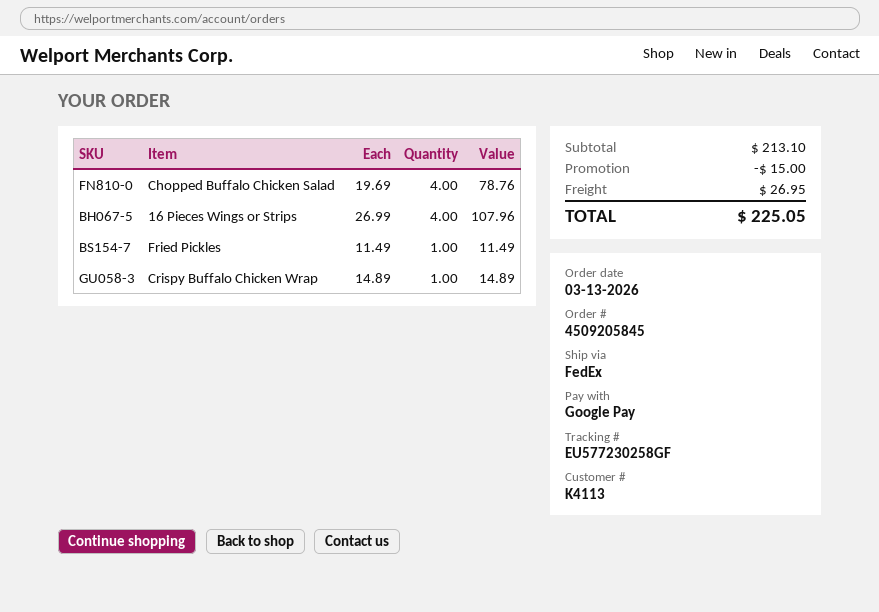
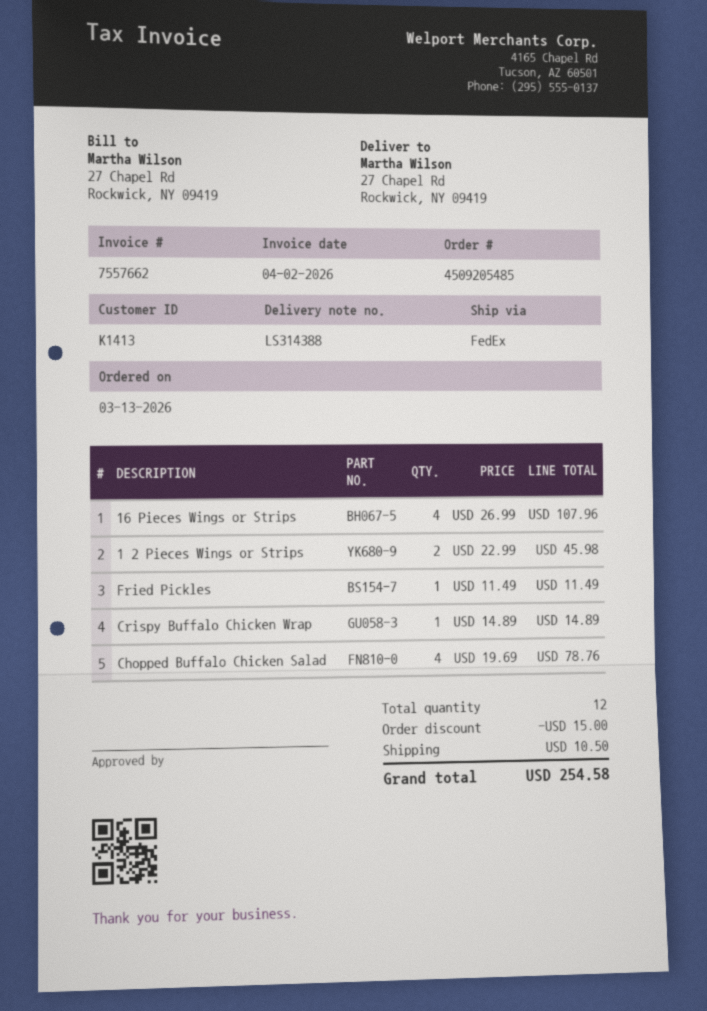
order number: 4509205845 -> 4509205485
customer number: K4113 -> K1413
1 2 Pieces Wings or Strips: none -> 2 x 22.99 = 45.98
shipping: 26.95 -> 10.50
total: 225.05 -> 254.58

